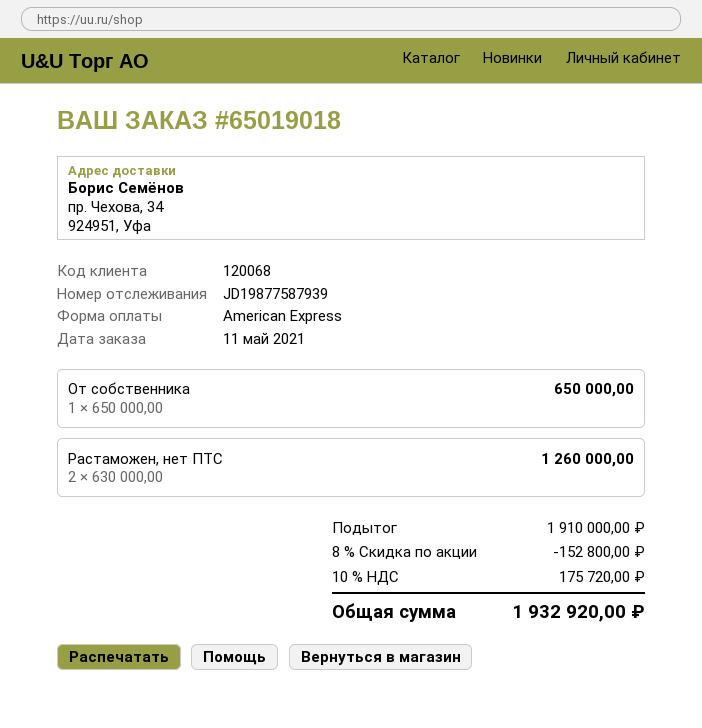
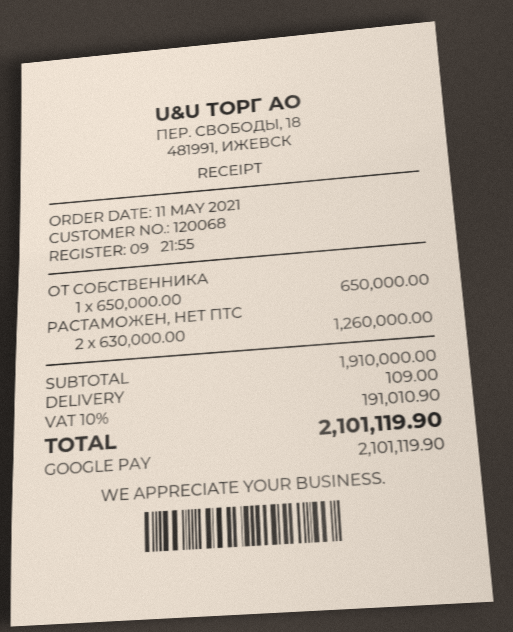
payment method: American Express -> Google Pay
discount: 8% = 152800.00 -> none
shipping: none -> 109.00
tax: 10% = 175720.00 -> 10% = 191010.90
total: 1932920.00 -> 2101119.90

